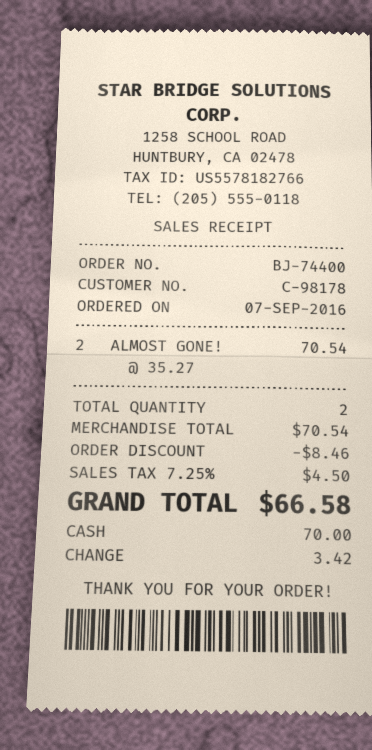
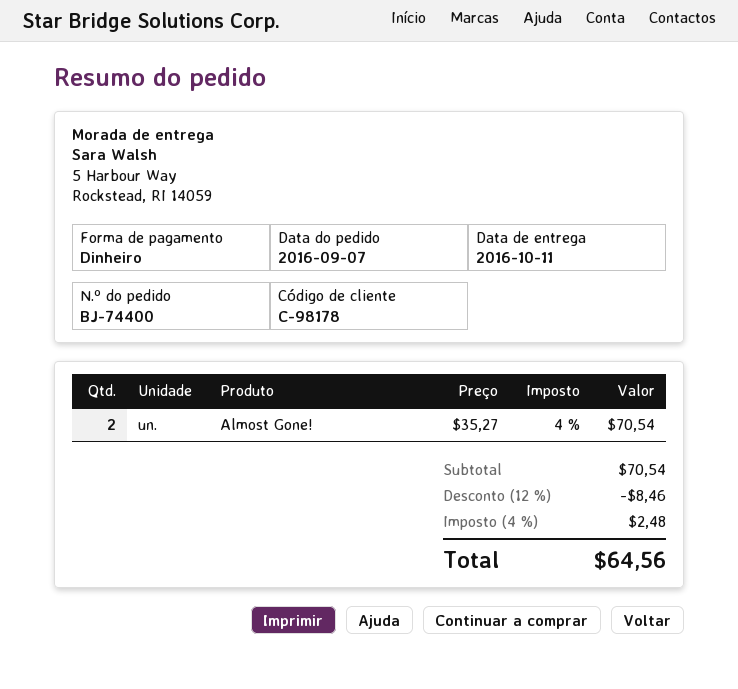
tax: 7.25% = 4.50 -> 4% = 2.48
total: 66.58 -> 64.56

